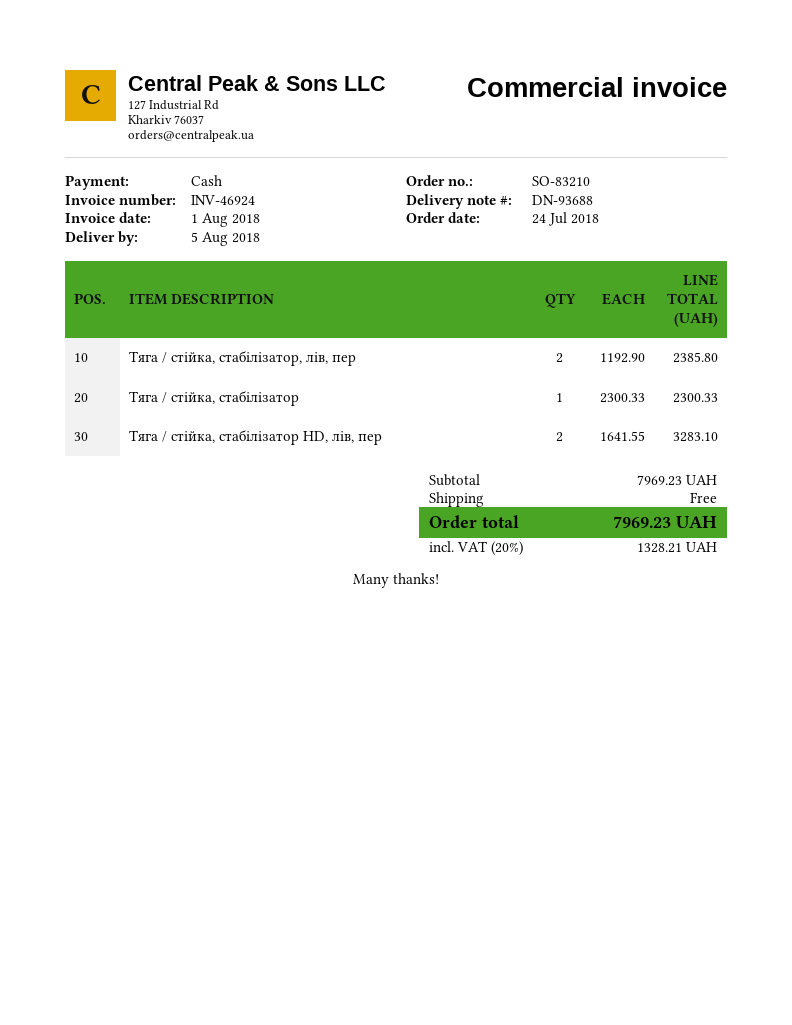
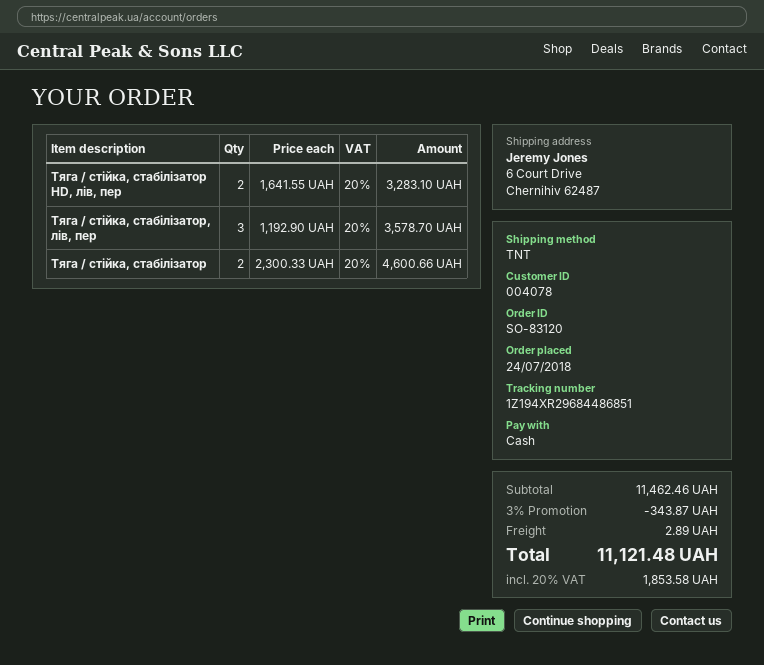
order number: SO-83210 -> SO-83120
Тяга / стійка, стабілізатор, лiв, пер: 2 x 1192.90 = 2385.80 -> 3 x 1192.90 = 3578.70
Тяга / стійка, стабілізатор: 1 x 2300.33 = 2300.33 -> 2 x 2300.33 = 4600.66
subtotal: 7969.23 -> 11462.46
discount: none -> 3% = 343.87
shipping: 0.00 -> 2.89
tax: 20% = 1328.21 -> 20% = 1853.58
total: 7969.23 -> 11121.48

